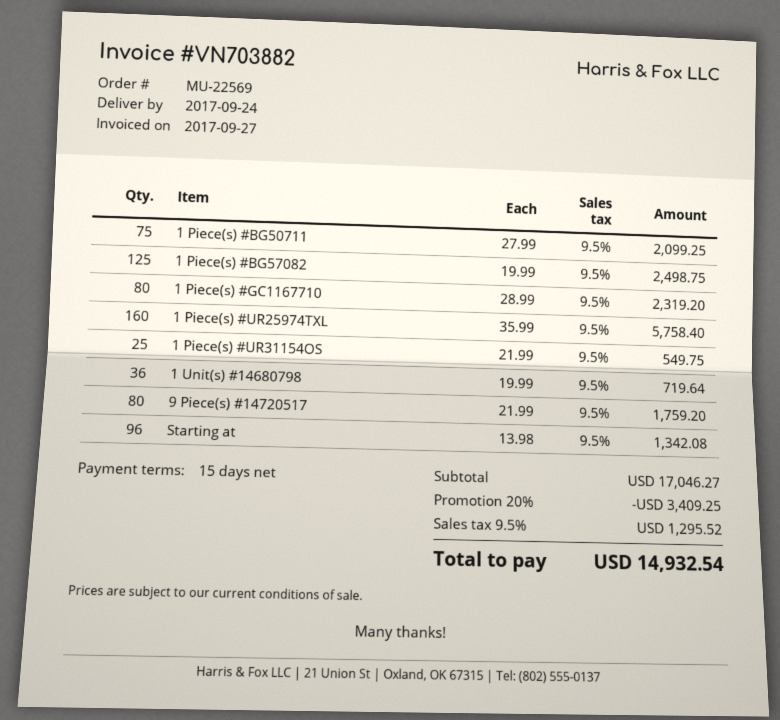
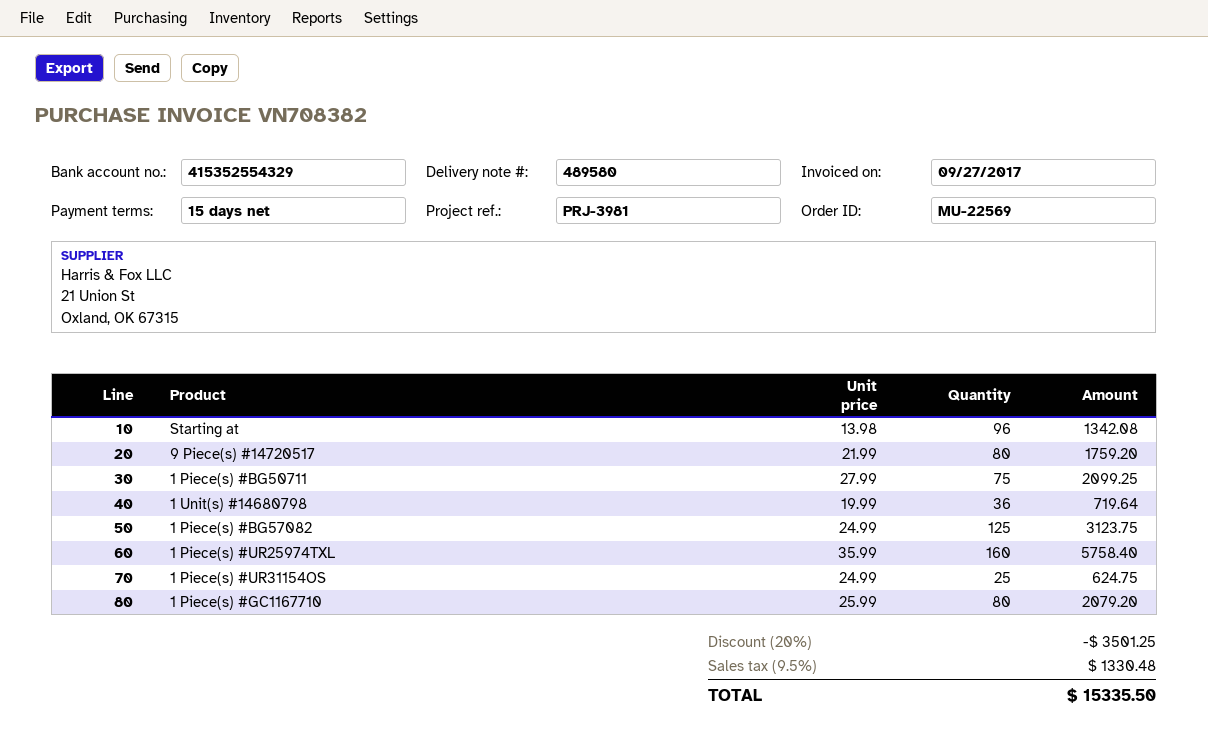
invoice number: VN703882 -> VN708382
1 Piece(s) #BG57082: 125 x 19.99 = 2498.75 -> 125 x 24.99 = 3123.75
1 Piece(s) #GC1167710: 80 x 28.99 = 2319.20 -> 80 x 25.99 = 2079.20
1 Piece(s) #UR31154OS: 25 x 21.99 = 549.75 -> 25 x 24.99 = 624.75
discount: 20% = 3409.25 -> 20% = 3501.25
tax: 9.5% = 1295.52 -> 9.5% = 1330.48
total: 14932.54 -> 15335.50

